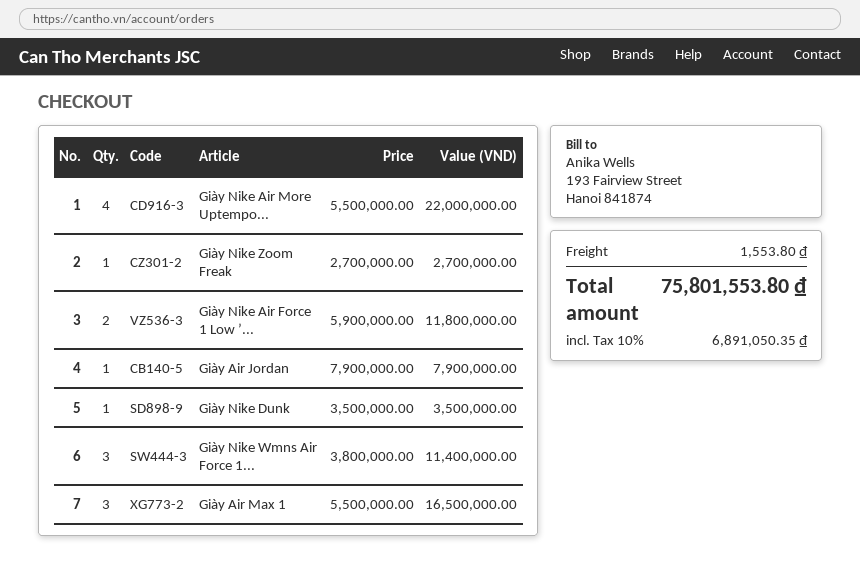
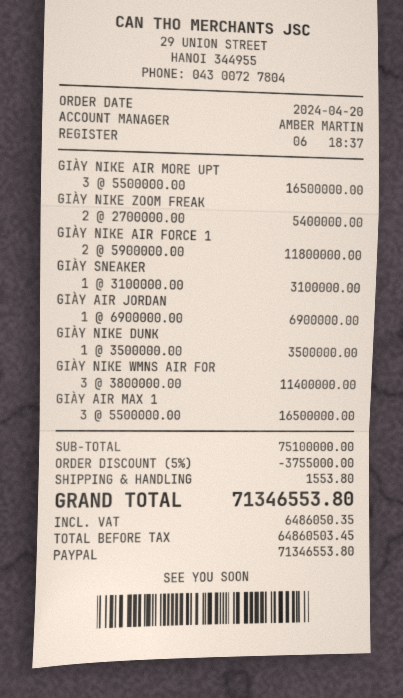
Giày Nike Air More Uptempo...: 4 x 5500000.00 = 22000000.00 -> 3 x 5500000.00 = 16500000.00
Giày Nike Zoom Freak: 1 x 2700000.00 = 2700000.00 -> 2 x 2700000.00 = 5400000.00
Giày Air Jordan: 1 x 7900000.00 = 7900000.00 -> 1 x 6900000.00 = 6900000.00
GIÀY SNEAKER: none -> 1 x 3100000.00 = 3100000.00
discount: none -> 5% = 3755000.00
tax: 6891050.35 -> 6486050.35
total: 75801553.80 -> 71346553.80

